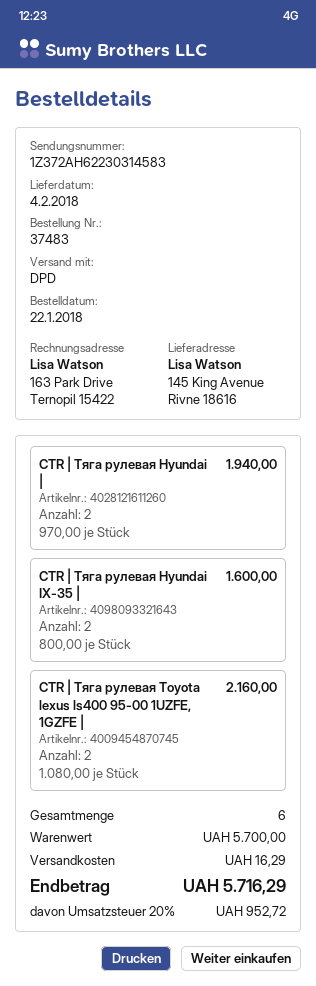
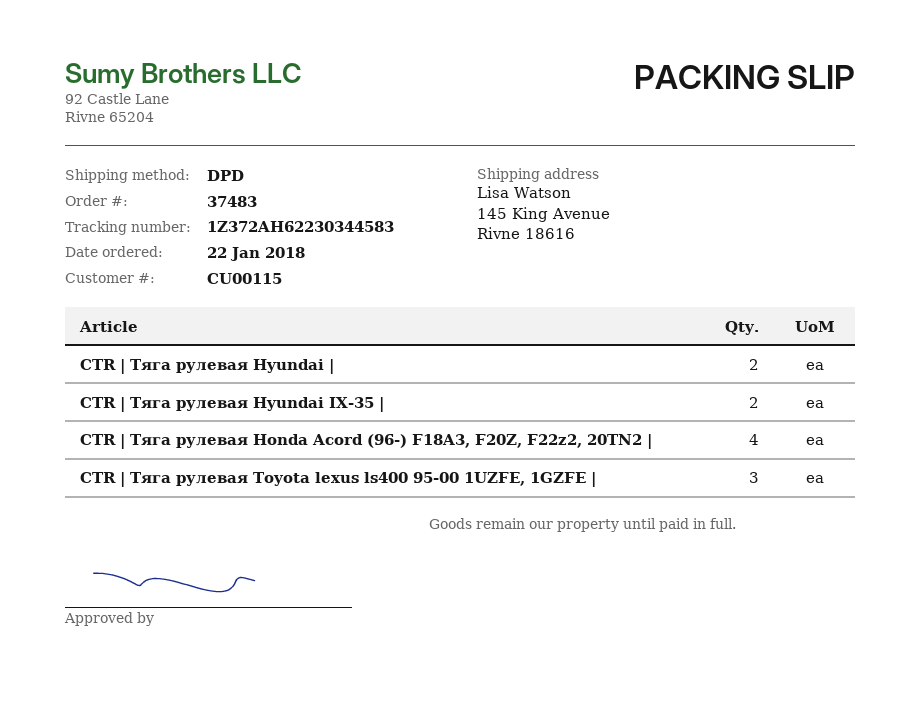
tracking number: 1Z372AH62230314583 -> 1Z372AH62230344583
CTR | Тяга рулевая Toyota lexus ls400 95-00 1UZFE, 1GZFE |: 2 -> 3
CTR | Тяга рулевая Honda Acord (96-) F18A3, F20Z, F22z2, 20TN2 |: none -> 4

